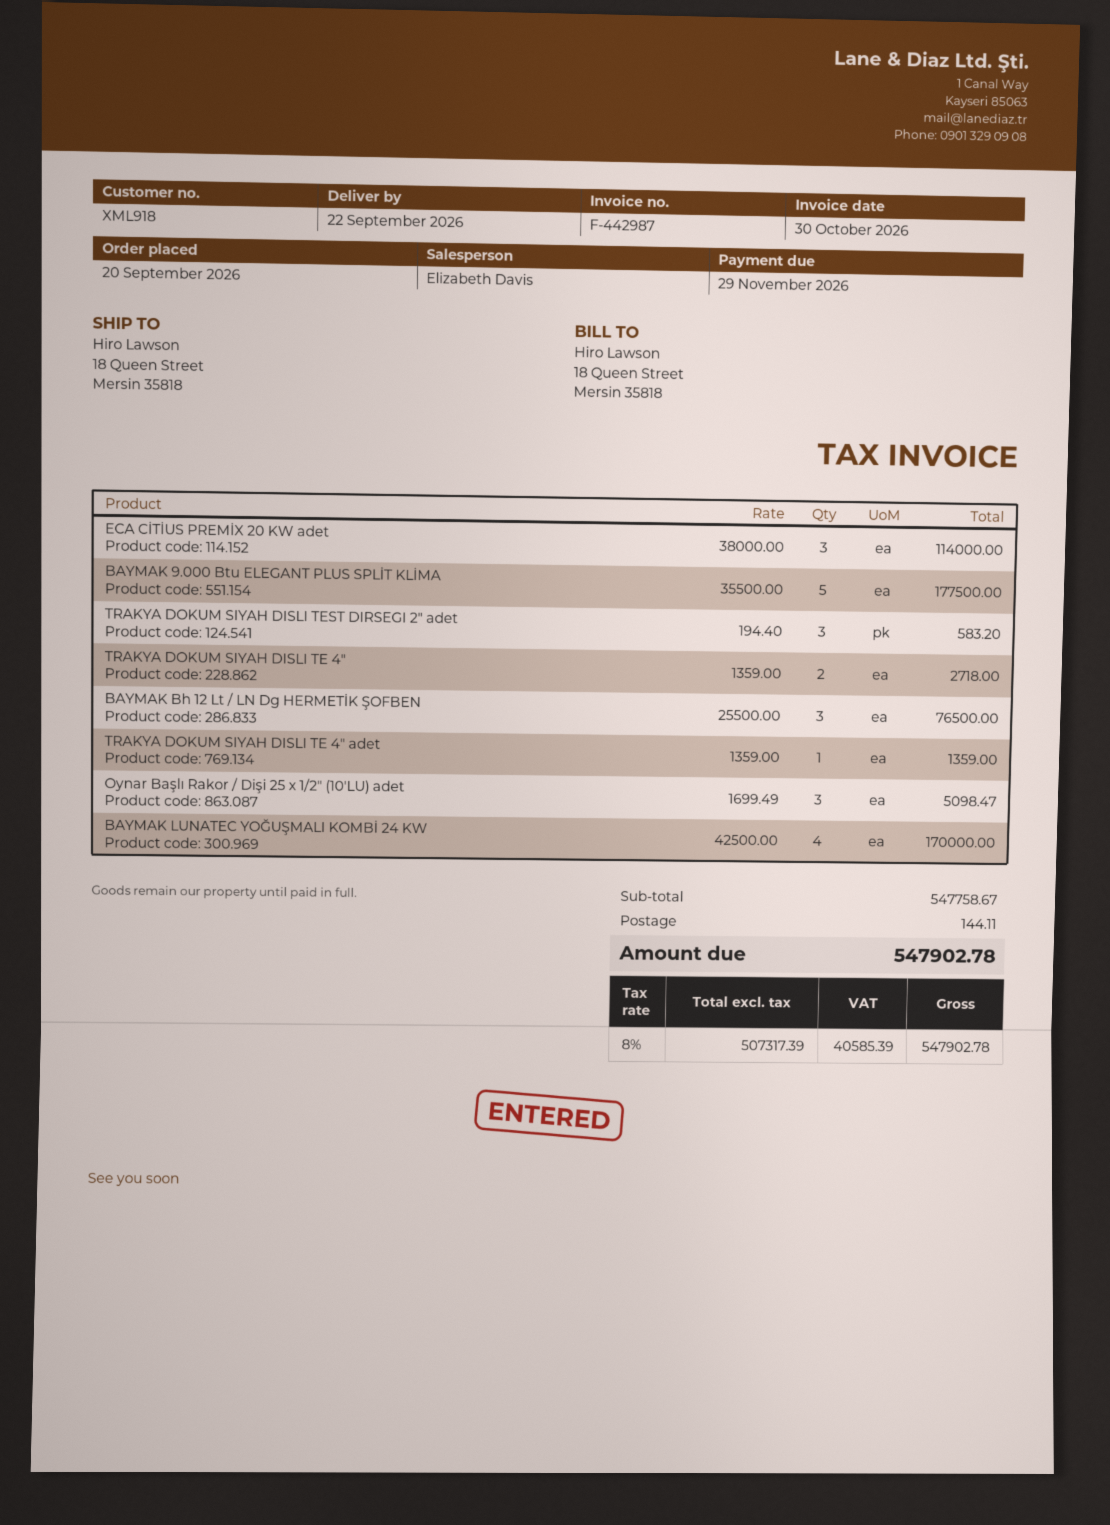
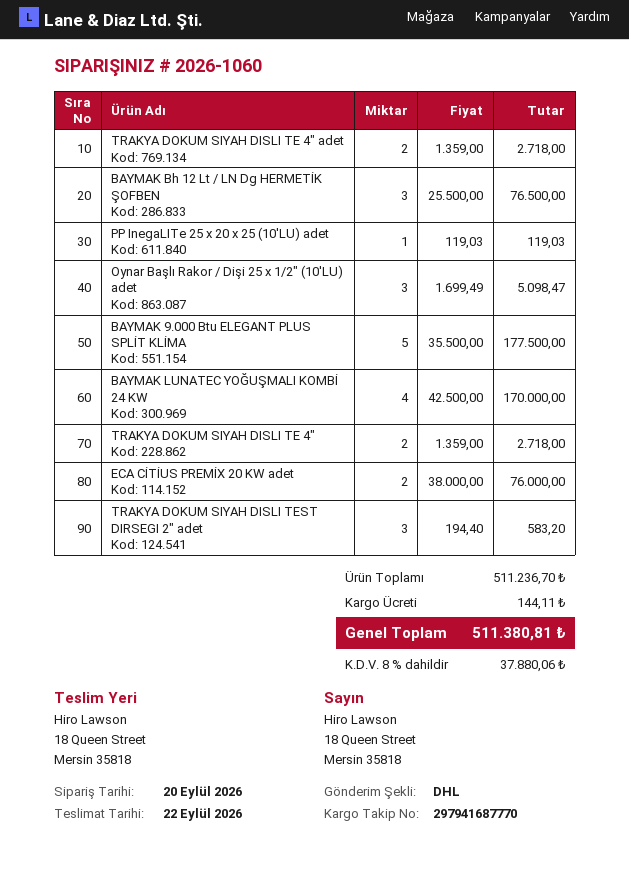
ECA CİTİUS PREMİX 20 KW adet: 3 x 38000.00 = 114000.00 -> 2 x 38000.00 = 76000.00
TRAKYA DOKUM SIYAH DISLI TE 4" adet: 1 x 1359.00 = 1359.00 -> 2 x 1359.00 = 2718.00
PP InegaLITe 25 x 20 x 25 (10'LU) adet: none -> 1 x 119.03 = 119.03
subtotal: 547758.67 -> 511236.70
tax: 8% = 40585.39 -> 8% = 37880.06
total: 547902.78 -> 511380.81

